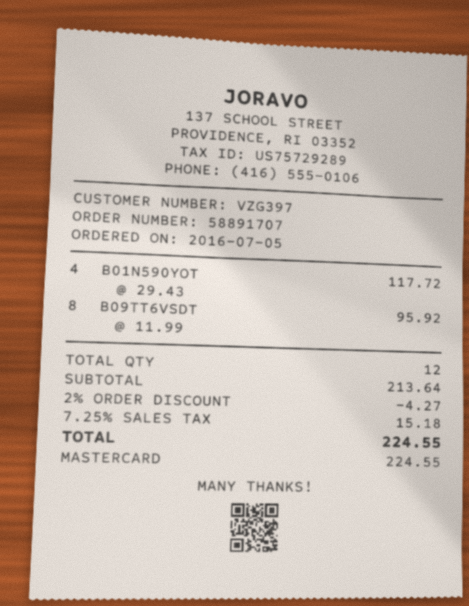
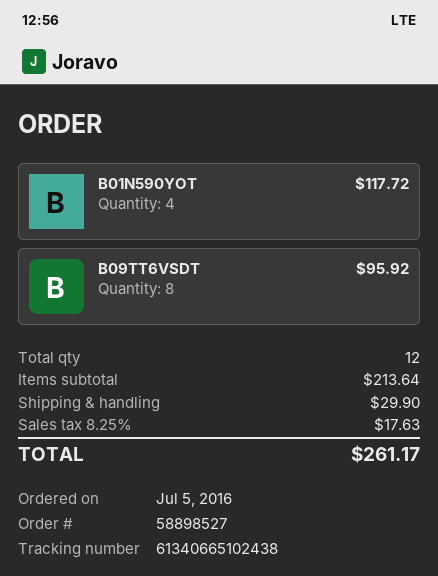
order number: 58891707 -> 58898527
discount: 2% = 4.27 -> none
shipping: none -> 29.90
tax: 7.25% = 15.18 -> 8.25% = 17.63
total: 224.55 -> 261.17

